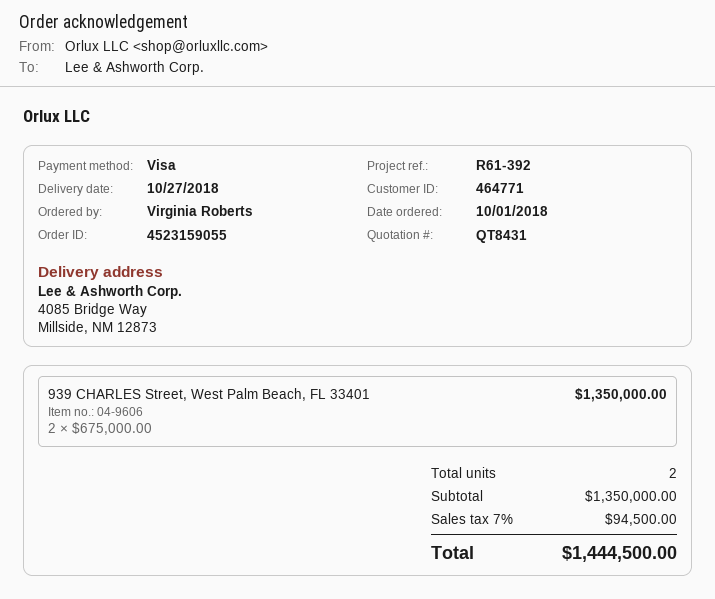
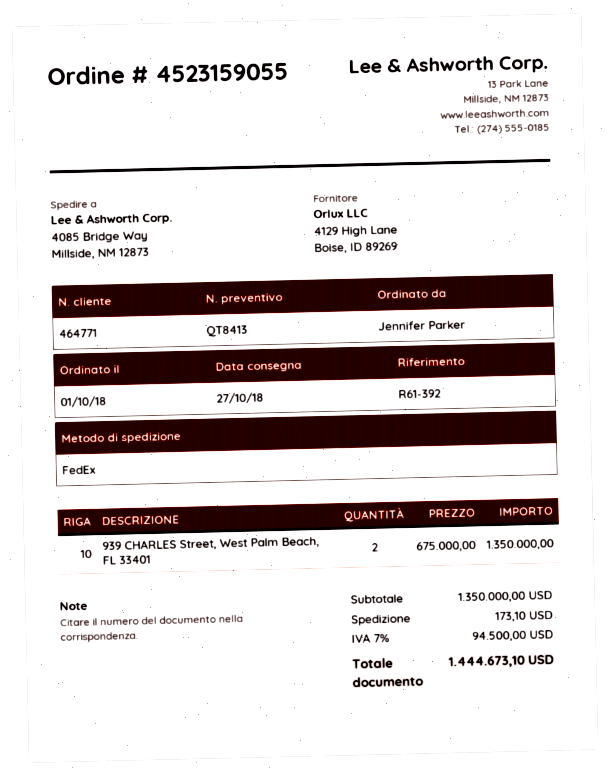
quote number: QT8431 -> QT8413
ordered by: Virginia Roberts -> Jennifer Parker
shipping: none -> 173.10
total: 1444500.00 -> 1444673.10

